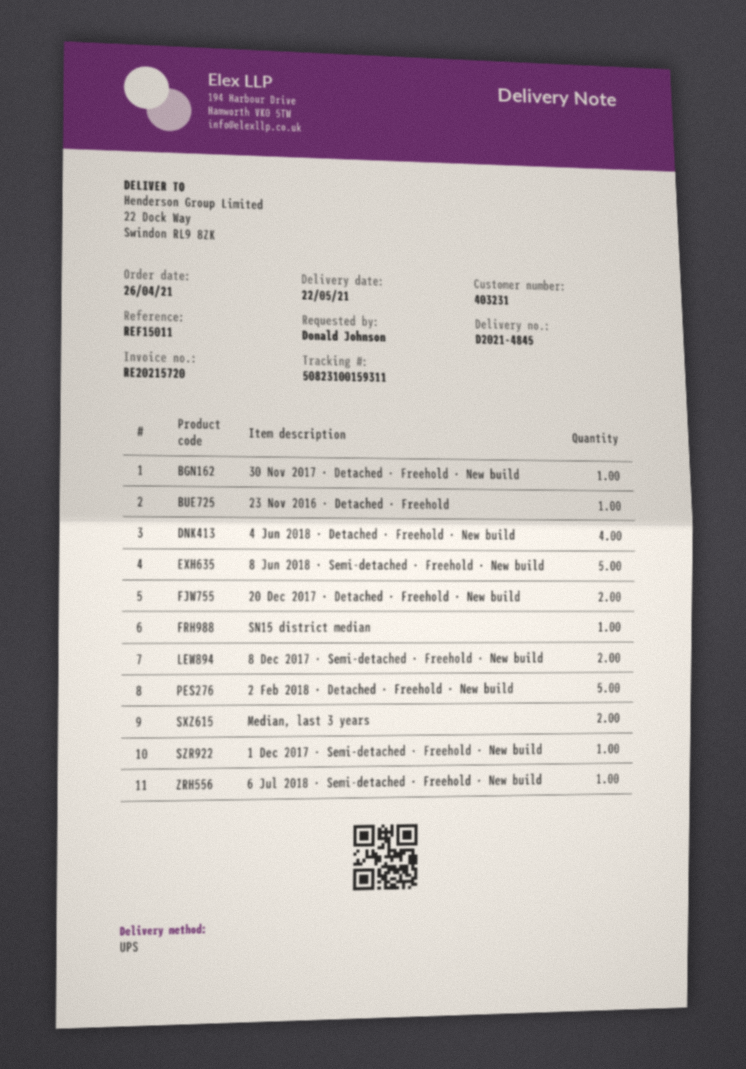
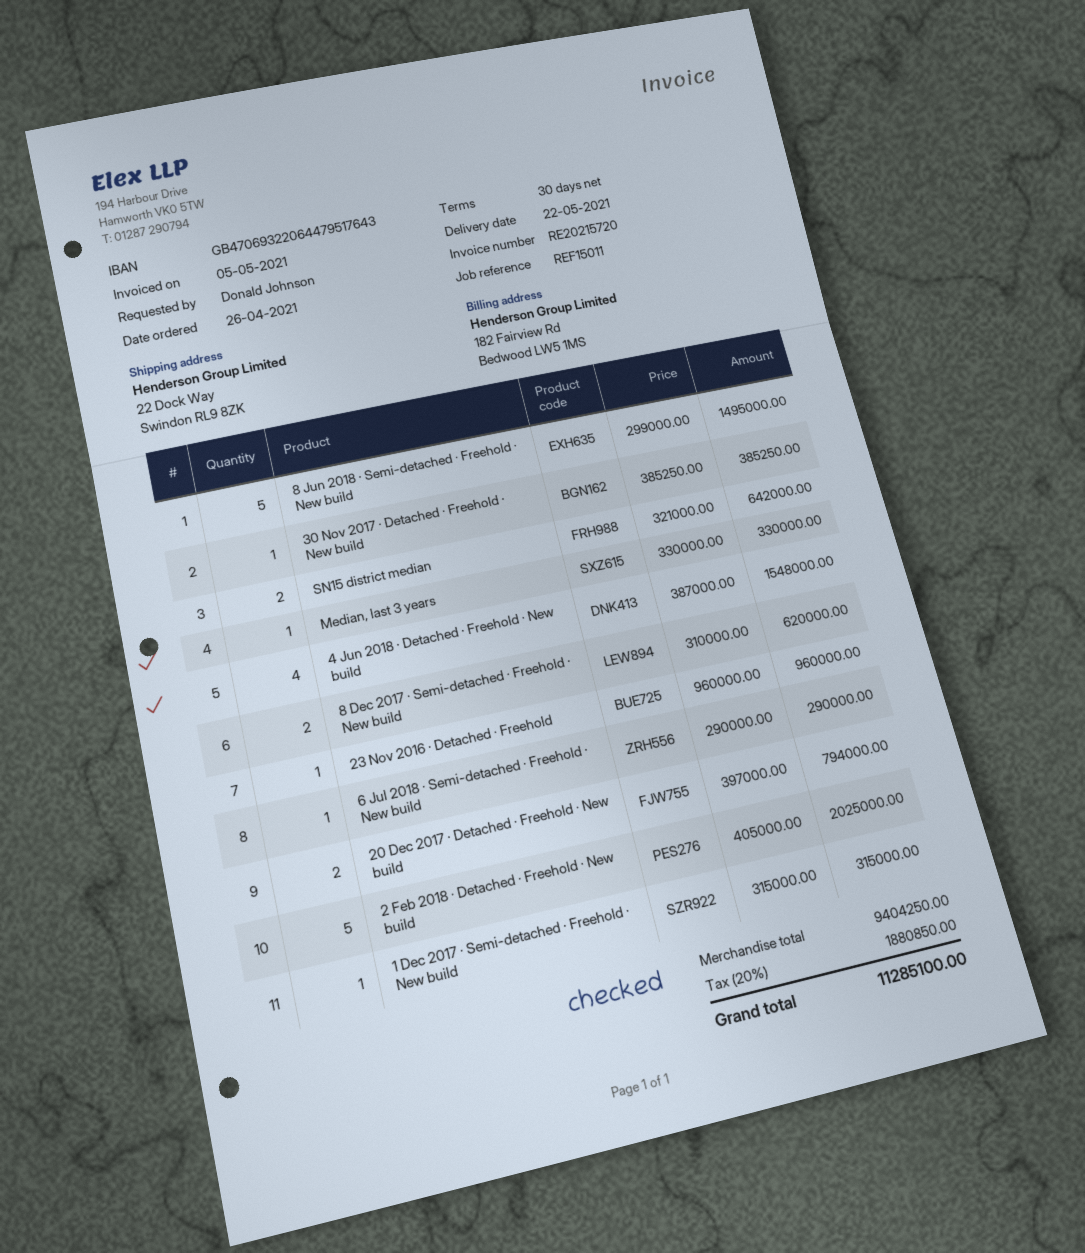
SN15 district median: 1 -> 2
Median, last 3 years: 2 -> 1

